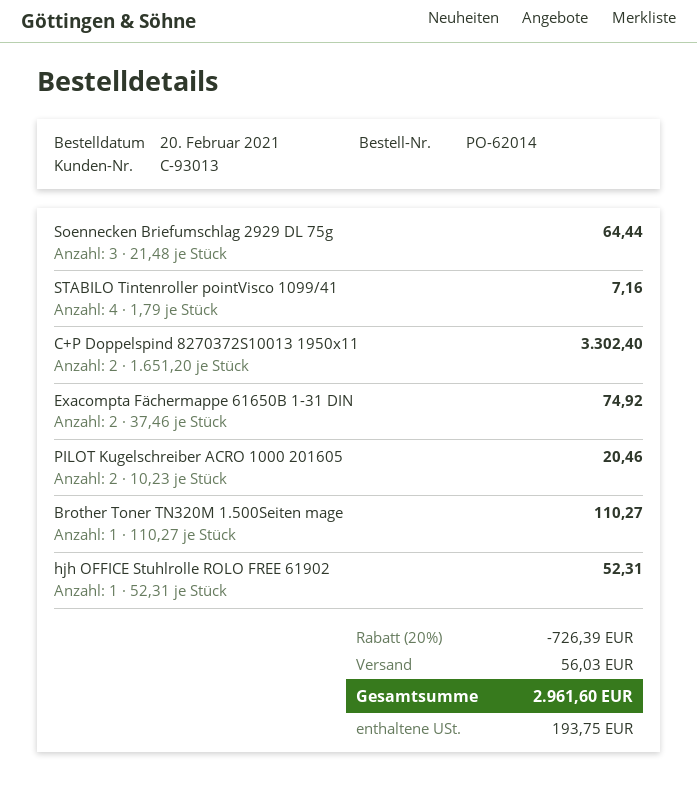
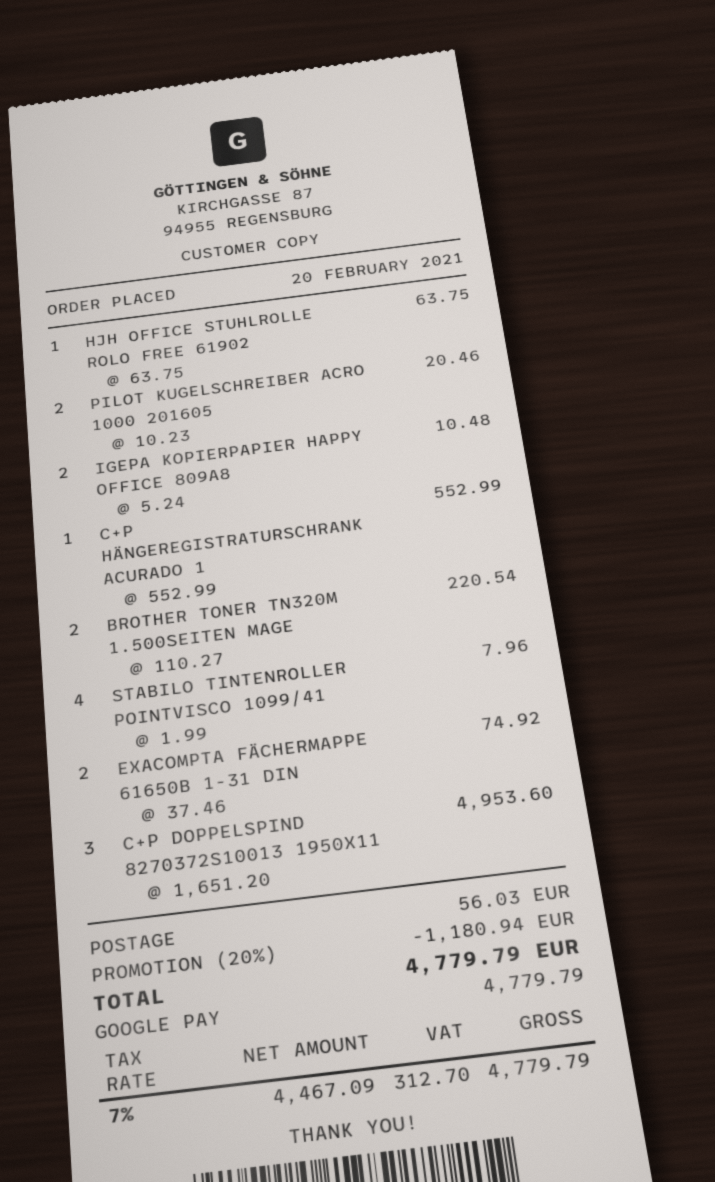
Soennecken Briefumschlag 2929 DL 75g: 3 x 21.48 = 64.44 -> none
STABILO Tintenroller pointVisco 1099/41: 4 x 1.79 = 7.16 -> 4 x 1.99 = 7.96
C+P Doppelspind 8270372S10013 1950x11: 2 x 1651.20 = 3302.40 -> 3 x 1651.20 = 4953.60
Brother Toner TN320M 1.500Seiten mage: 1 x 110.27 = 110.27 -> 2 x 110.27 = 220.54
hjh OFFICE Stuhlrolle ROLO FREE 61902: 1 x 52.31 = 52.31 -> 1 x 63.75 = 63.75
IGEPA KOPIERPAPIER HAPPY OFFICE 809A8: none -> 2 x 5.24 = 10.48
C+P HÄNGEREGISTRATURSCHRANK ACURADO 1: none -> 1 x 552.99 = 552.99
discount: 20% = 726.39 -> 20% = 1180.94
tax: 193.75 -> 312.70
total: 2961.60 -> 4779.79

